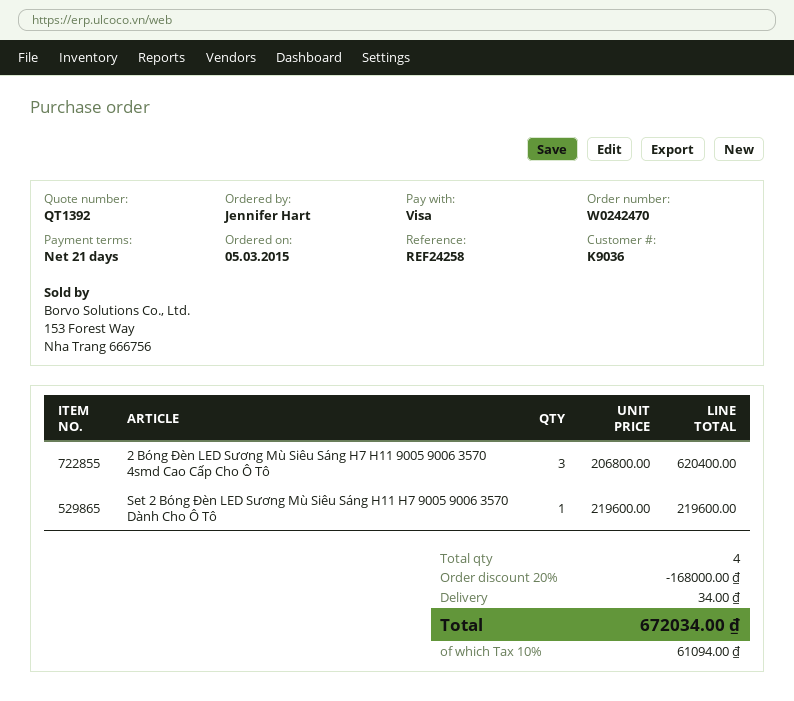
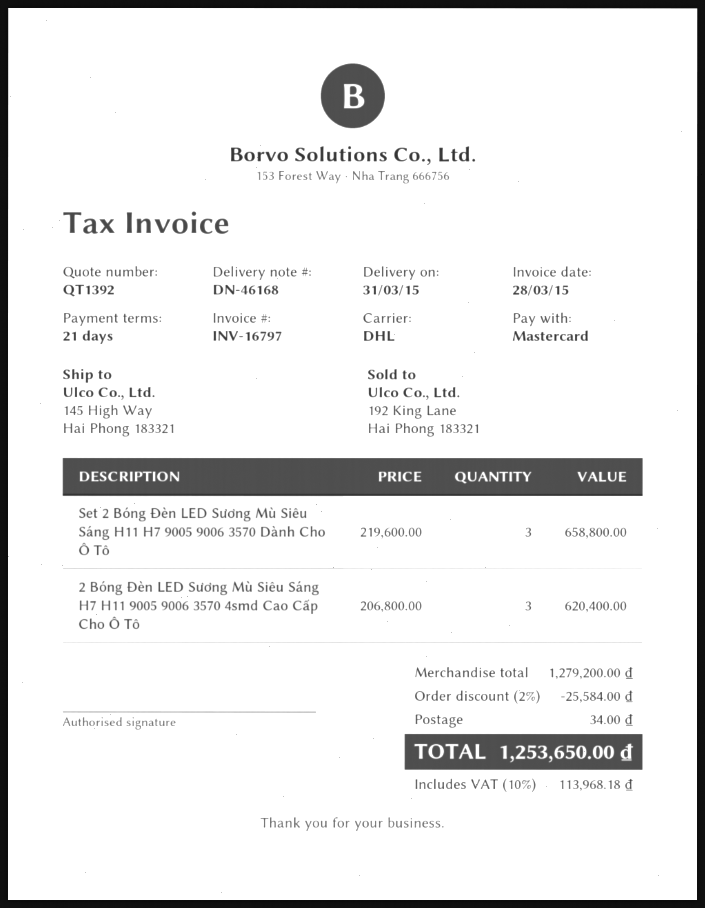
payment method: Visa -> Mastercard
Set 2 Bóng Đèn LED Sương Mù Siêu Sáng H11 H7 9005 9006 3570 Dành Cho Ô Tô: 1 x 219600.00 = 219600.00 -> 3 x 219600.00 = 658800.00
discount: 20% = 168000.00 -> 2% = 25584.00
tax: 10% = 61094.00 -> 10% = 113968.18
total: 672034.00 -> 1253650.00

